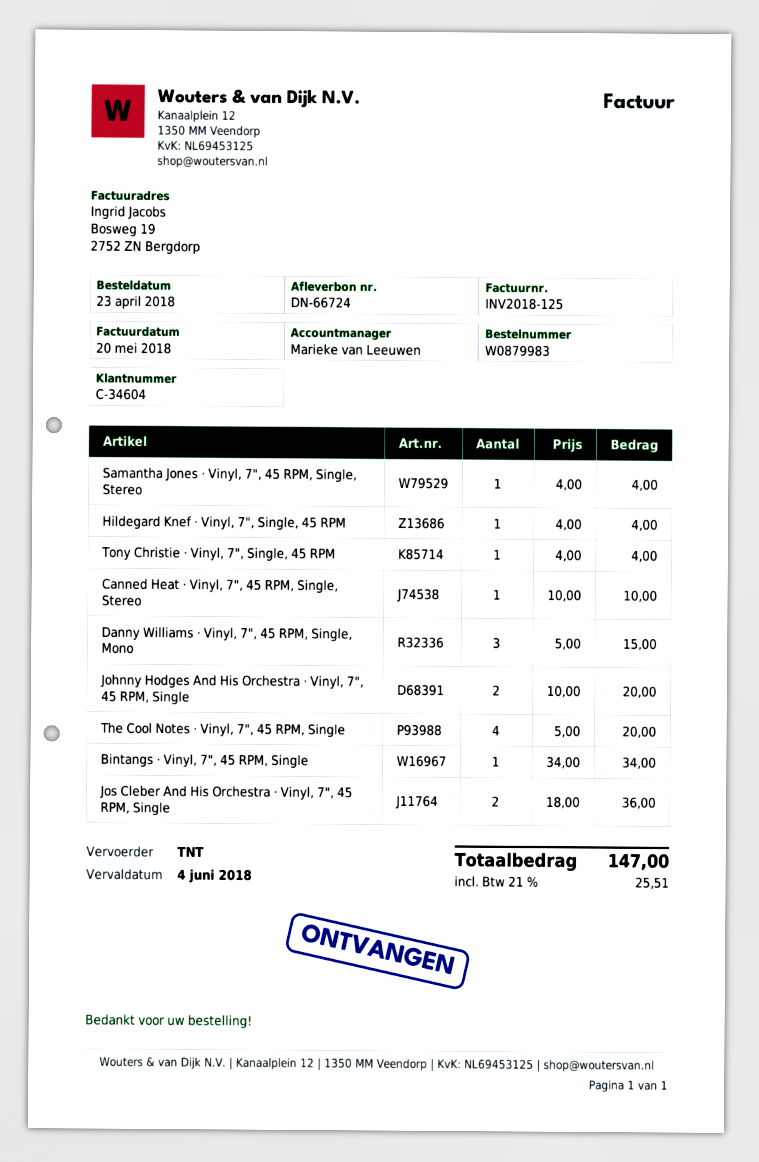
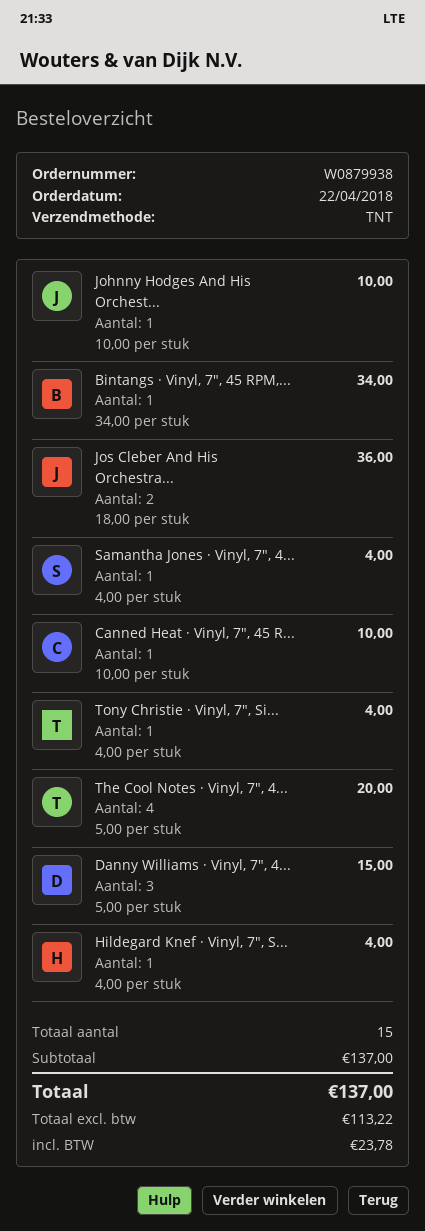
order number: W0879983 -> W0879938
order date: 2018-04-23 -> 2018-04-22
Johnny Hodges And His Orchestra · Vinyl, 7", 45 RPM, Single: 2 x 10.00 = 20.00 -> 1 x 10.00 = 10.00
tax: 25.51 -> 23.78
total: 147.00 -> 137.00

